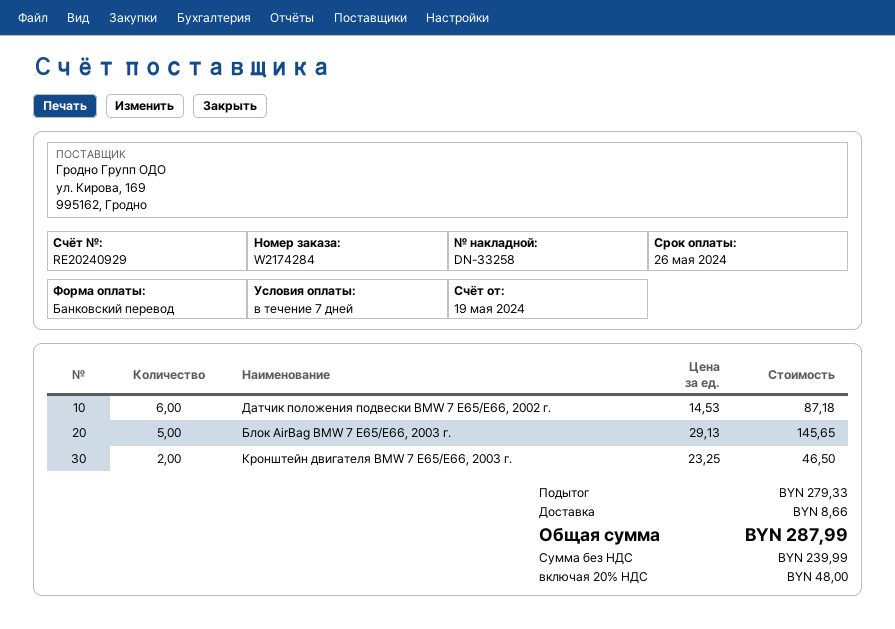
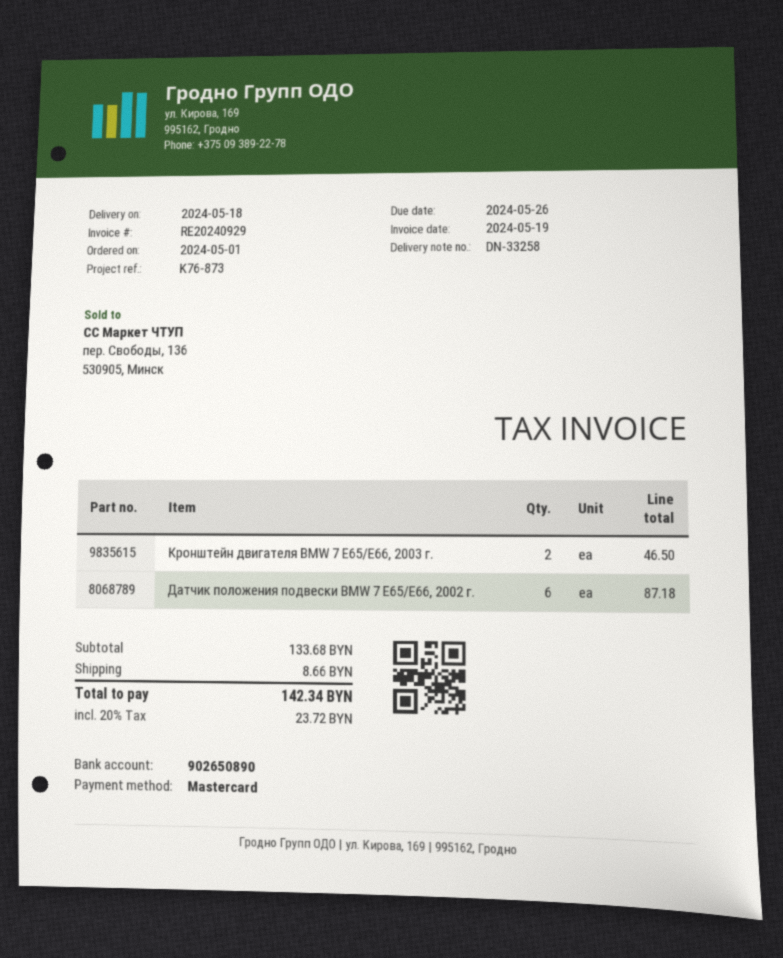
payment method: bank transfer -> Mastercard
Блок AirBag BMW 7 E65/E66, 2003 г.: 5 for 145.65 -> none
subtotal: 279.33 -> 133.68
tax: 20% = 48.00 -> 20% = 23.72
total: 287.99 -> 142.34

